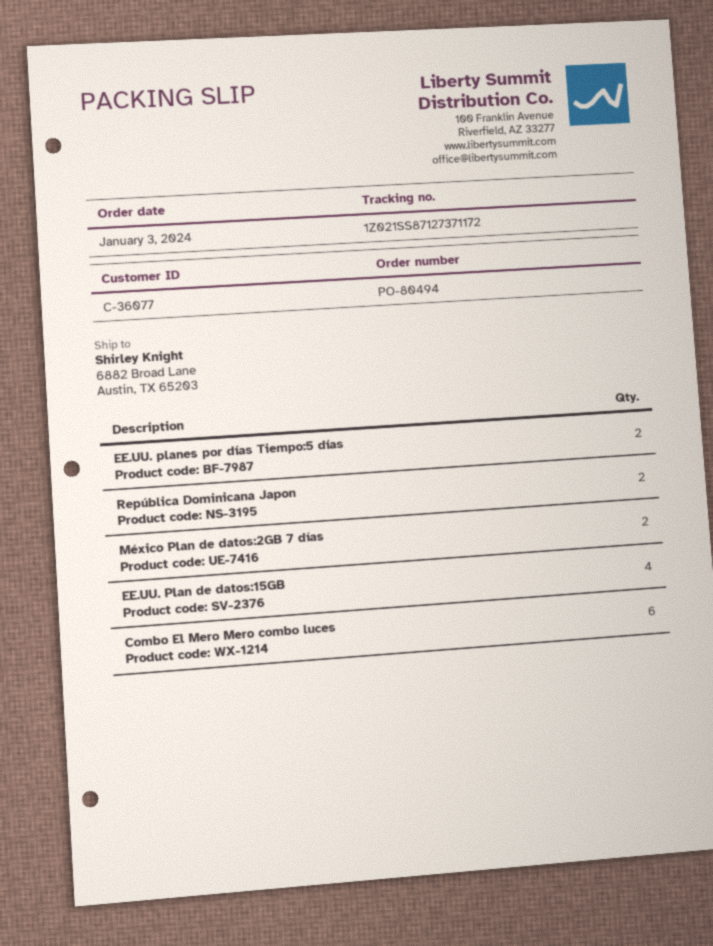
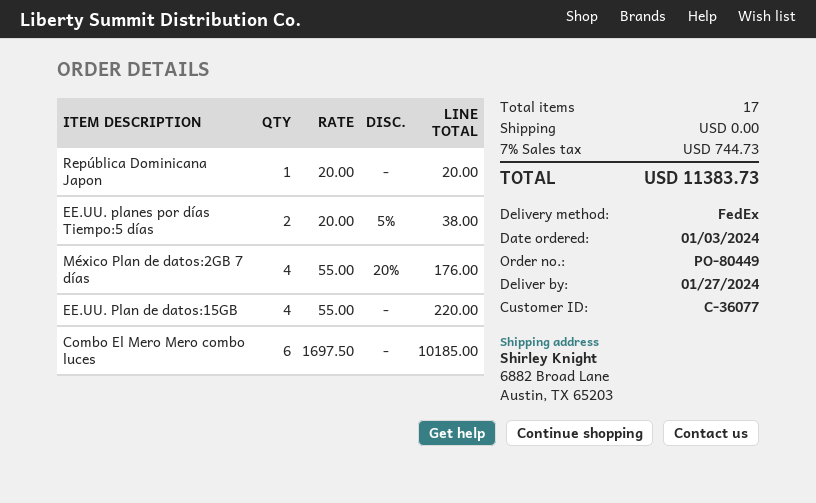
order number: PO-80494 -> PO-80449
República Dominicana Japon: 2 -> 1
México Plan de datos:2GB 7 días: 2 -> 4

